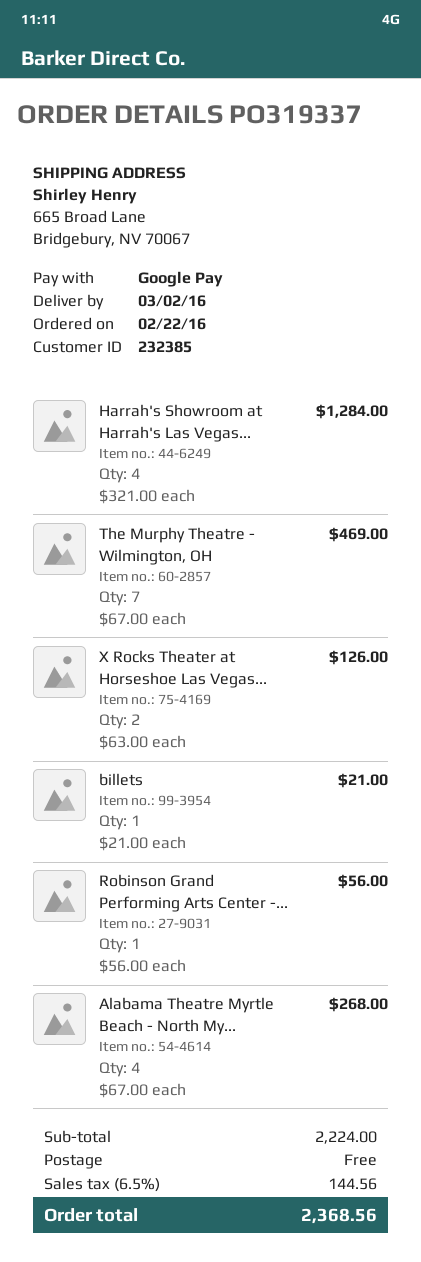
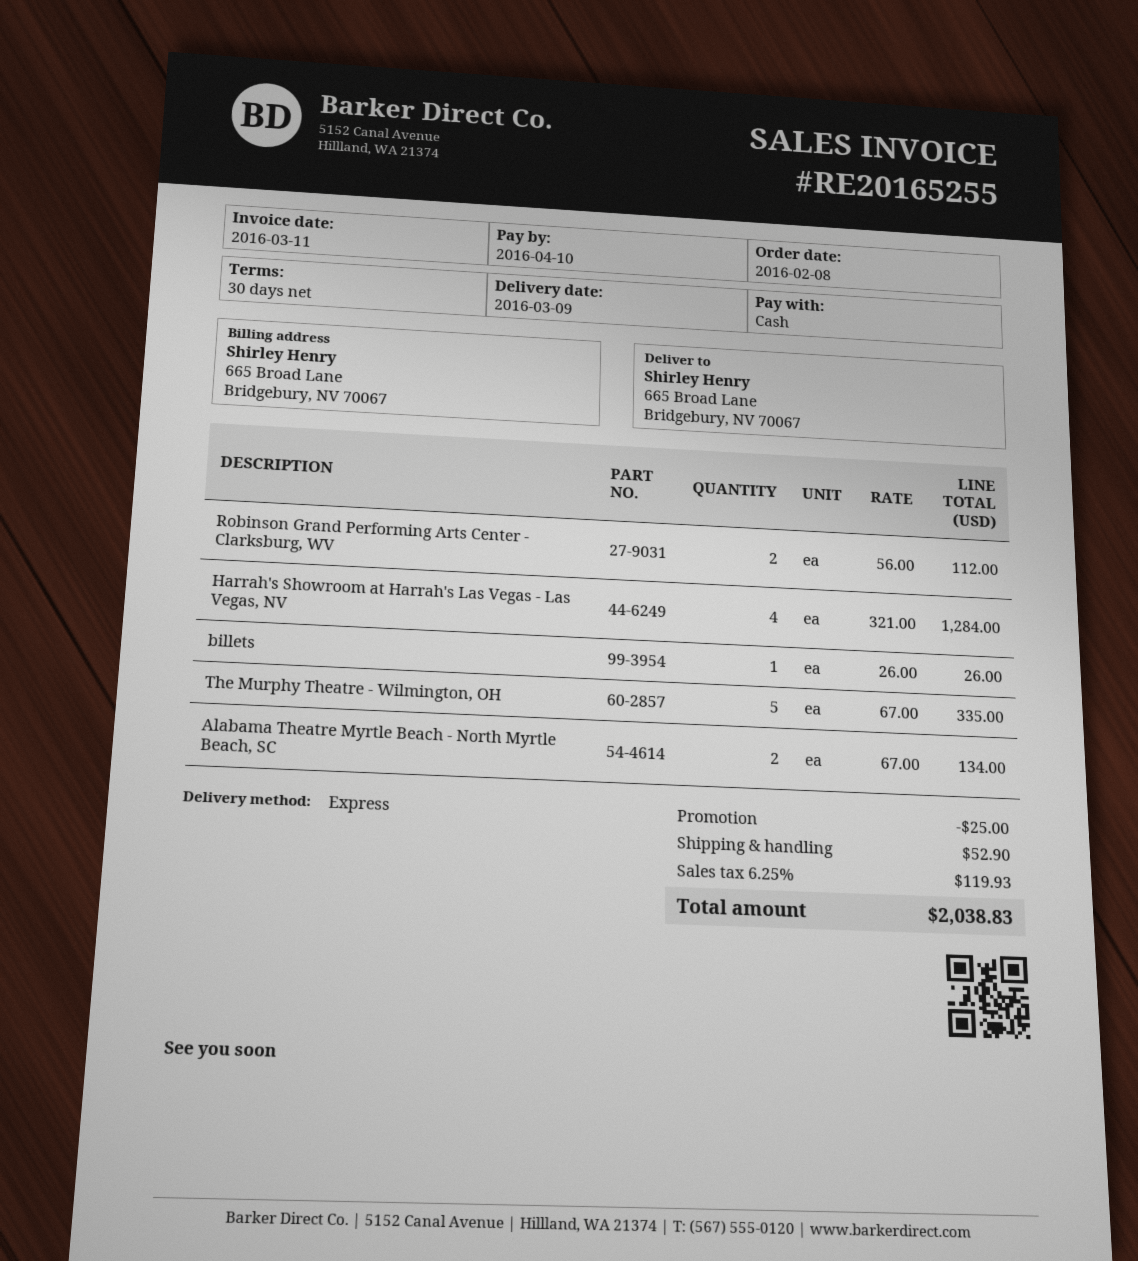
order date: 2016-02-22 -> 2016-02-08
delivery date: 2016-03-02 -> 2016-03-09
payment method: Google Pay -> cash
The Murphy Theatre - Wilmington, OH: 7 x 67.00 = 469.00 -> 5 x 67.00 = 335.00
X Rocks Theater at Horseshoe Las Vegas...: 2 x 63.00 = 126.00 -> none
billets: 1 x 21.00 = 21.00 -> 1 x 26.00 = 26.00
Robinson Grand Performing Arts Center -...: 1 x 56.00 = 56.00 -> 2 x 56.00 = 112.00
Alabama Theatre Myrtle Beach - North My...: 4 x 67.00 = 268.00 -> 2 x 67.00 = 134.00
discount: none -> 25.00
shipping: 0.00 -> 52.90
tax: 6.5% = 144.56 -> 6.25% = 119.93
total: 2368.56 -> 2038.83

